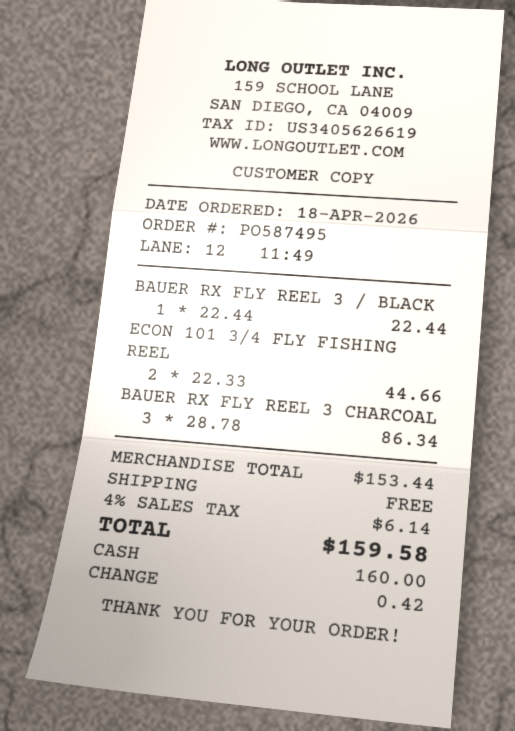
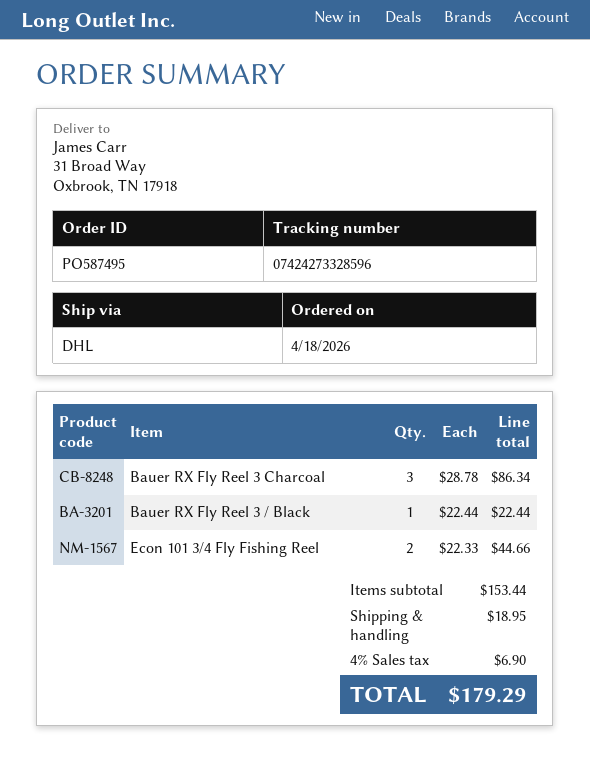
shipping: 0.00 -> 18.95
tax: 4% = 6.14 -> 4% = 6.90
total: 159.58 -> 179.29

